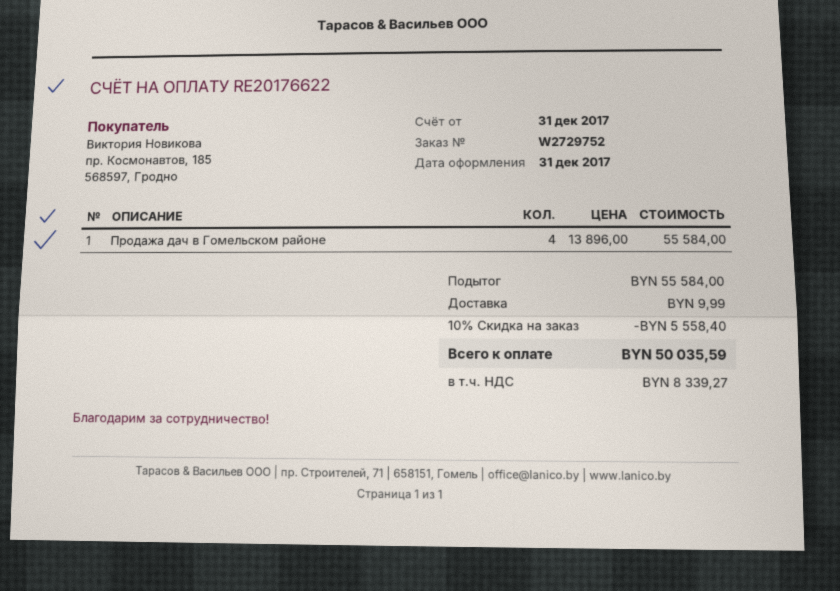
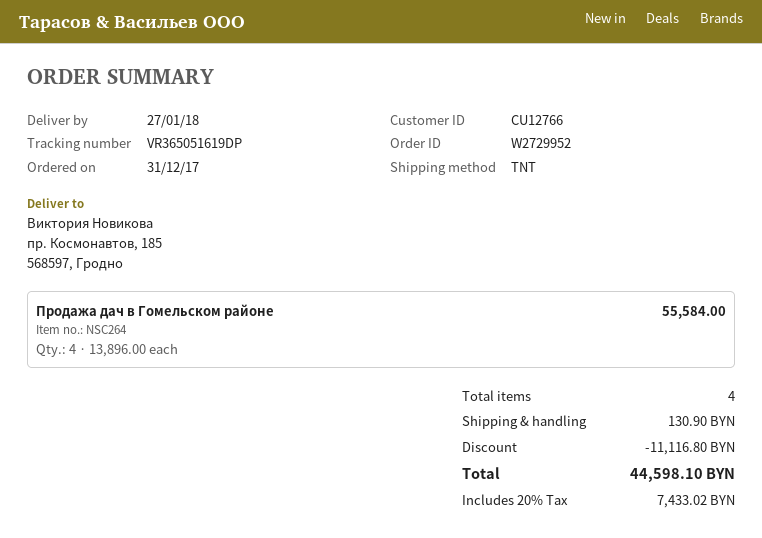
order number: W2729752 -> W2729952
discount: 5558.40 -> 11116.80
shipping: 9.99 -> 130.90
tax: 8339.27 -> 7433.02
total: 50035.59 -> 44598.10

